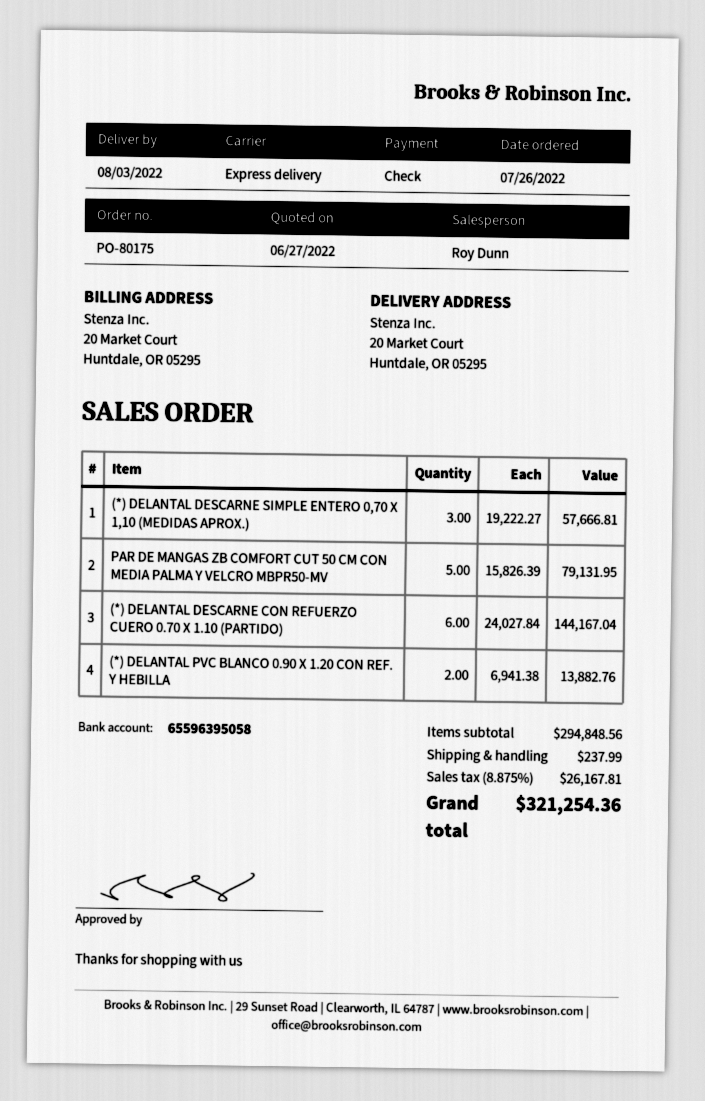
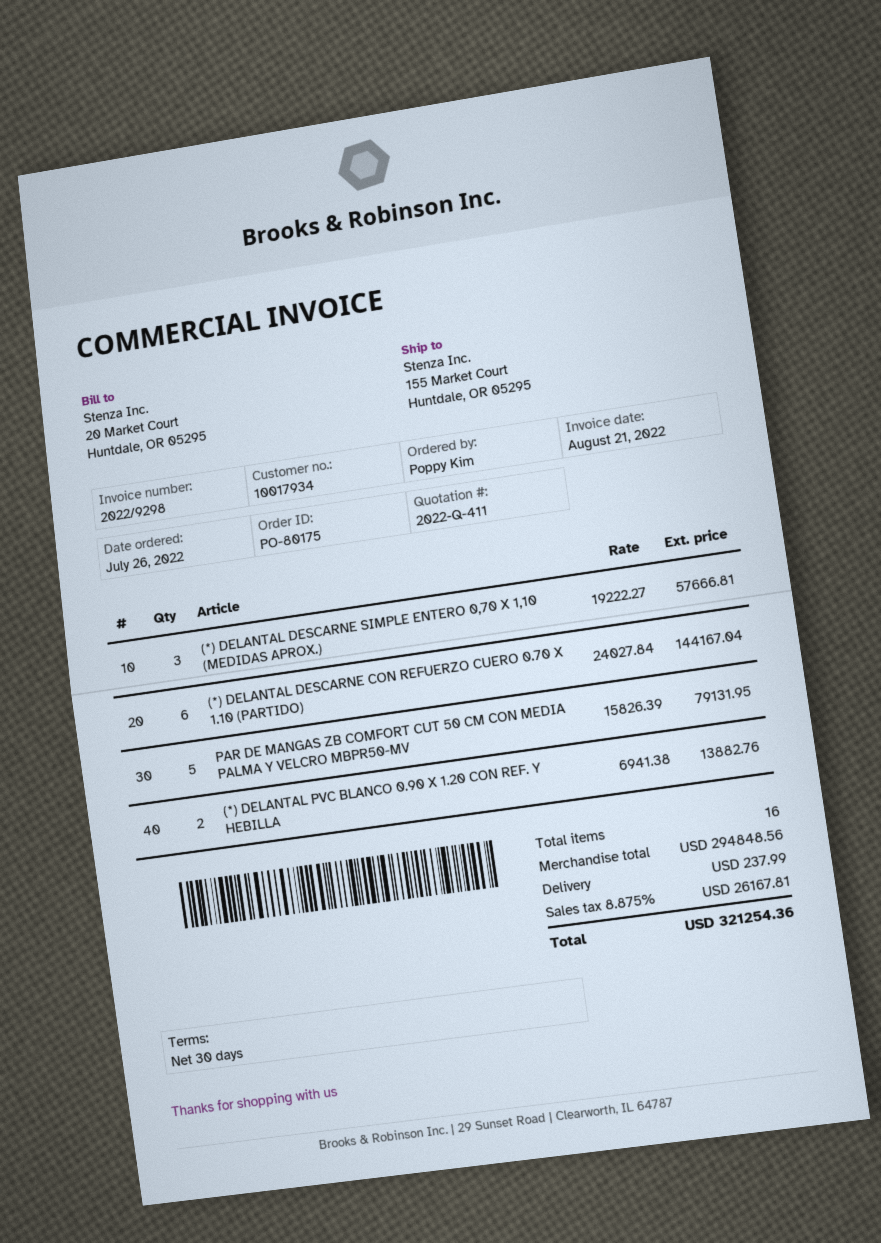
ship to: 20 Market Court, Huntdale, OR 05295 -> 155 Market Court, Huntdale, OR 05295

